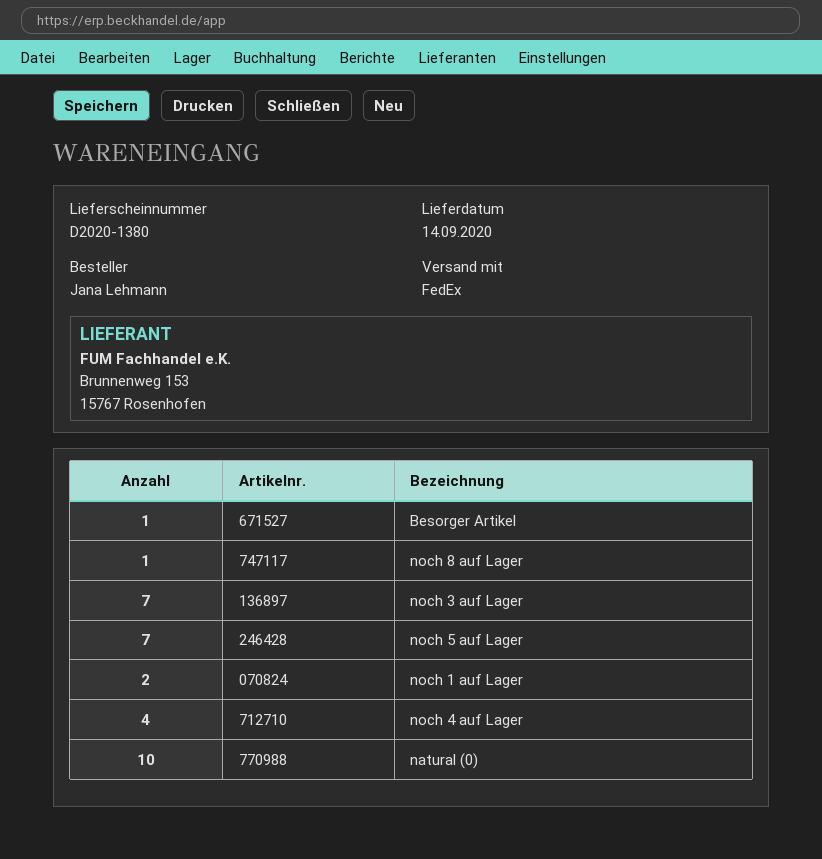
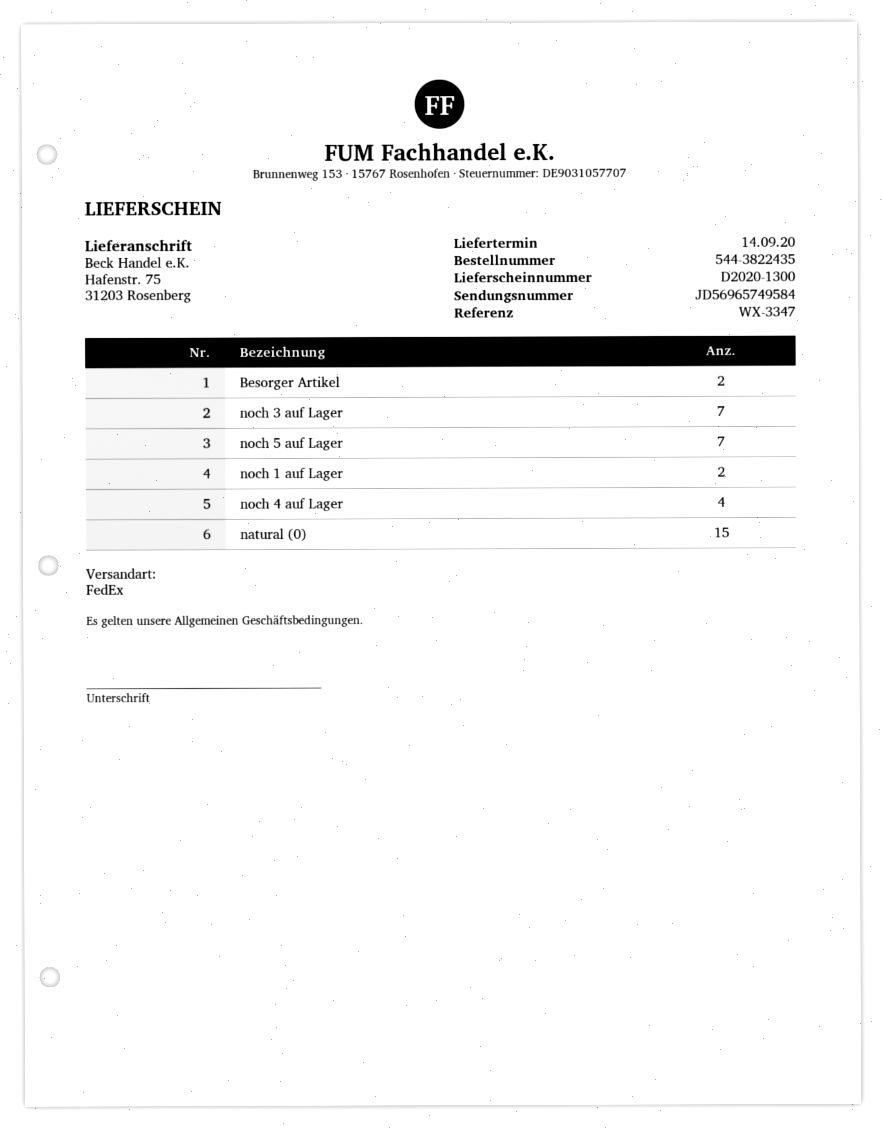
delivery note number: D2020-1380 -> D2020-1300
Besorger Artikel: 1 -> 2
noch 8 auf Lager: 1 -> none
natural (0): 10 -> 15

